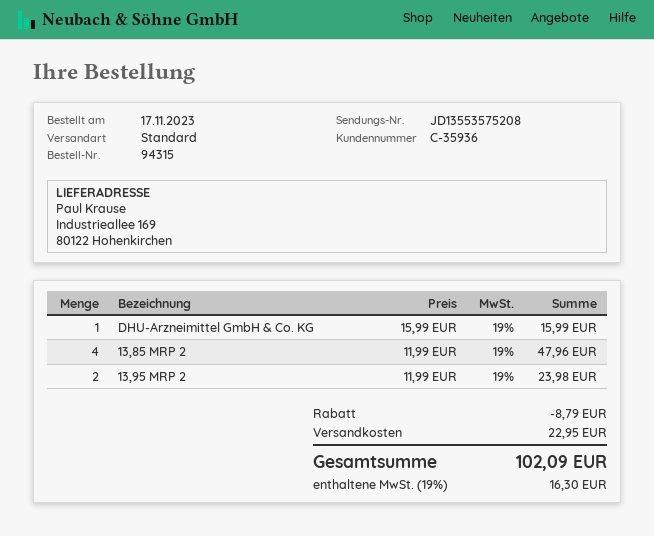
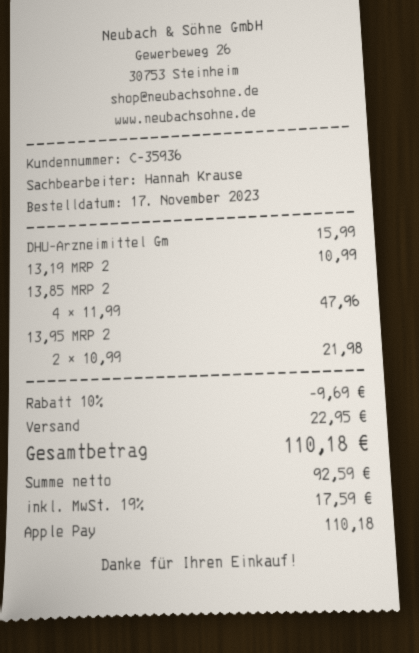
13,95 MRP 2: 2 x 11.99 = 23.98 -> 2 x 10.99 = 21.98
13,19 MRP 2: none -> 1 x 10.99 = 10.99
discount: 8.79 -> 9.69
tax: 19% = 16.30 -> 19% = 17.59
total: 102.09 -> 110.18

